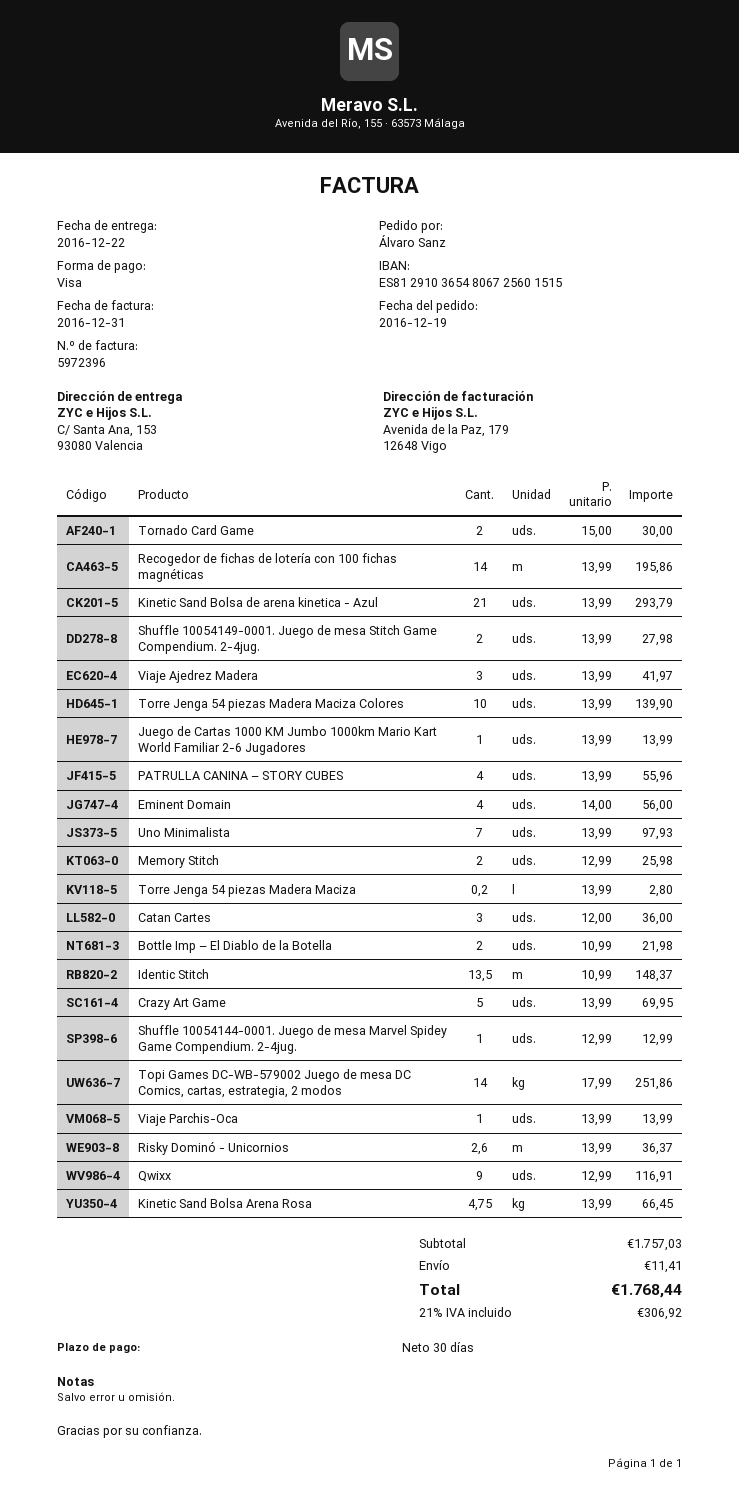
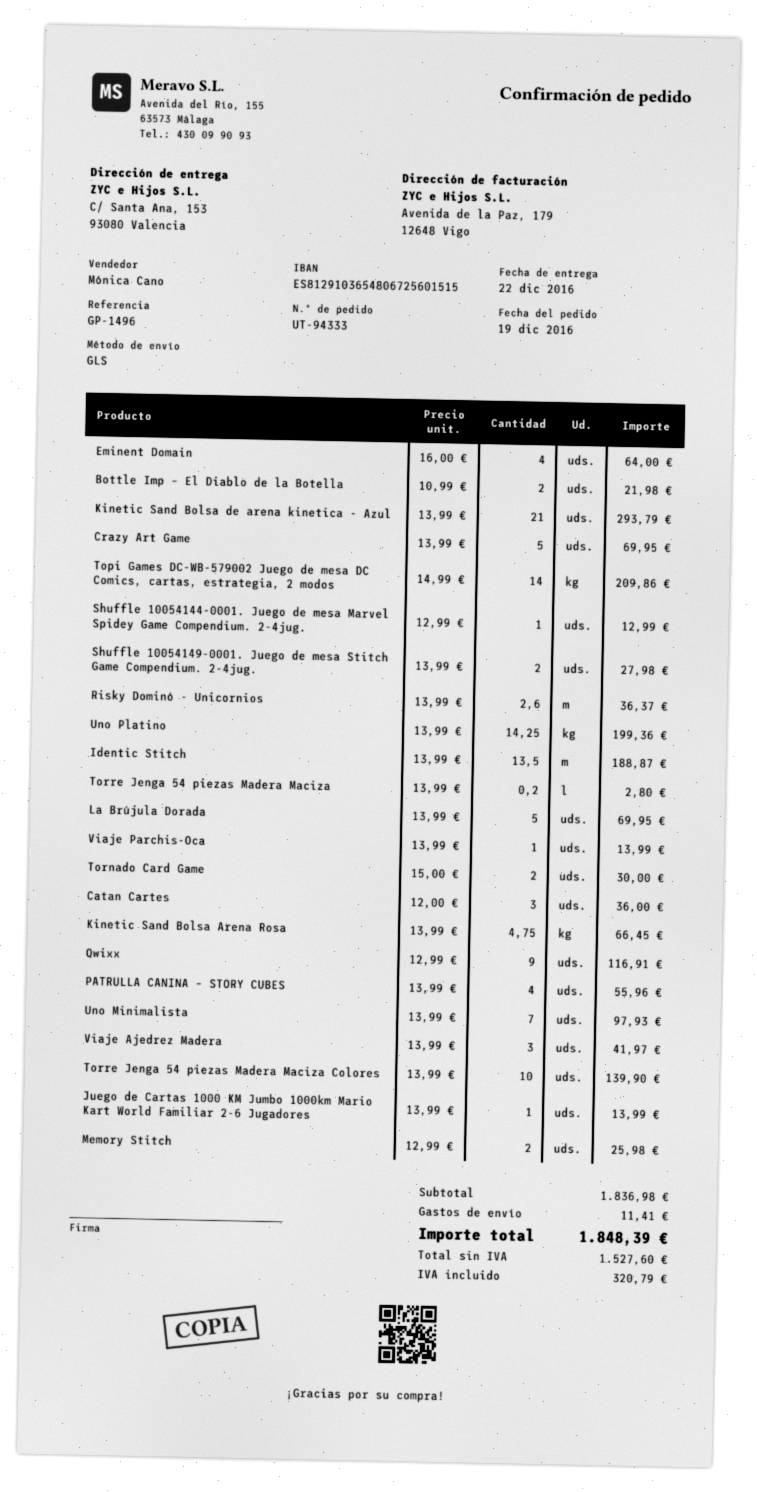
Recogedor de fichas de lotería con 100 fichas magnéticas: 14 x 13.99 = 195.86 -> none
Eminent Domain: 4 x 14.00 = 56.00 -> 4 x 16.00 = 64.00
Identic Stitch: 13.5 x 10.99 = 148.37 -> 13.5 x 13.99 = 188.87
Topi Games DC-WB-579002 Juego de mesa DC Comics, cartas, estrategia, 2 modos: 14 x 17.99 = 251.86 -> 14 x 14.99 = 209.86
Uno Platino: none -> 14.25 x 13.99 = 199.36
La Brújula Dorada: none -> 5 x 13.99 = 69.95
subtotal: 1757.03 -> 1836.98
tax: 306.92 -> 320.79
total: 1768.44 -> 1848.39

